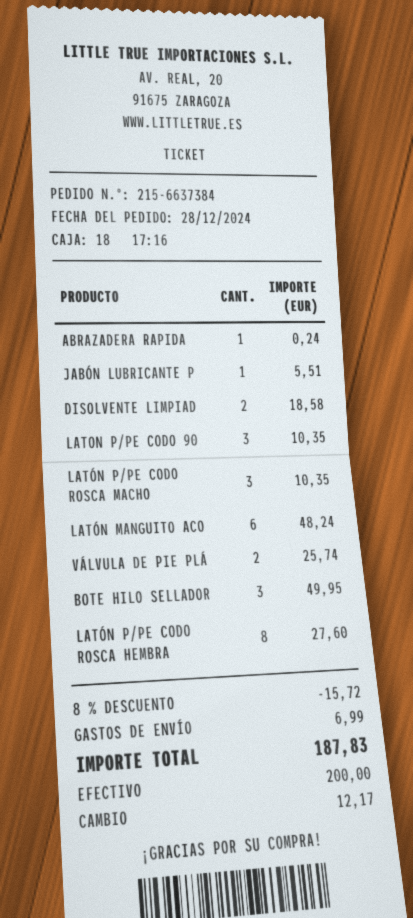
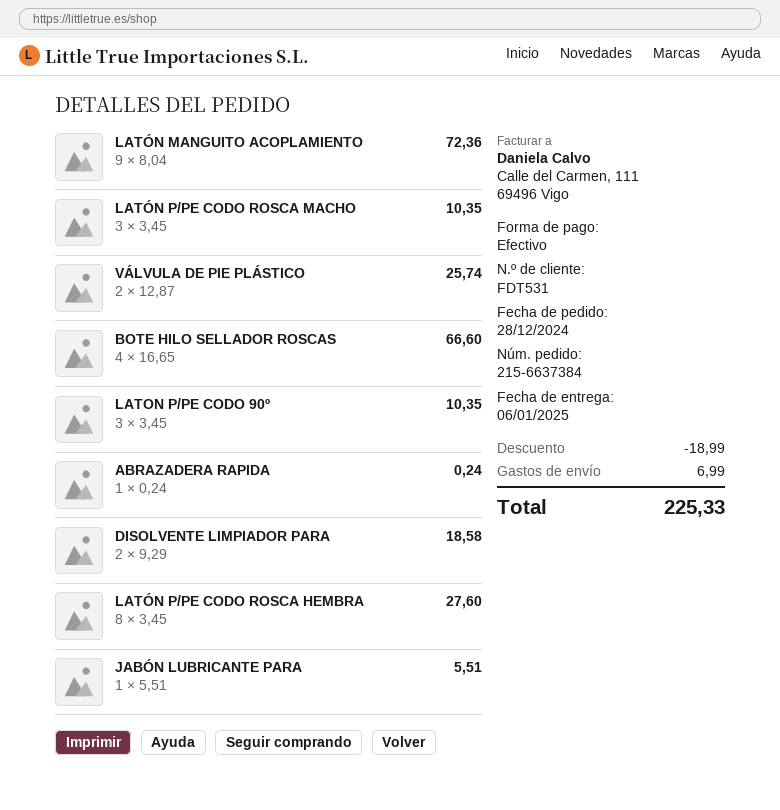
LATÓN MANGUITO ACO: 6 for 48.24 -> 9 for 72.36
BOTE HILO SELLADOR: 3 for 49.95 -> 4 for 66.60
discount: 15.72 -> 18.99
total: 187.83 -> 225.33

